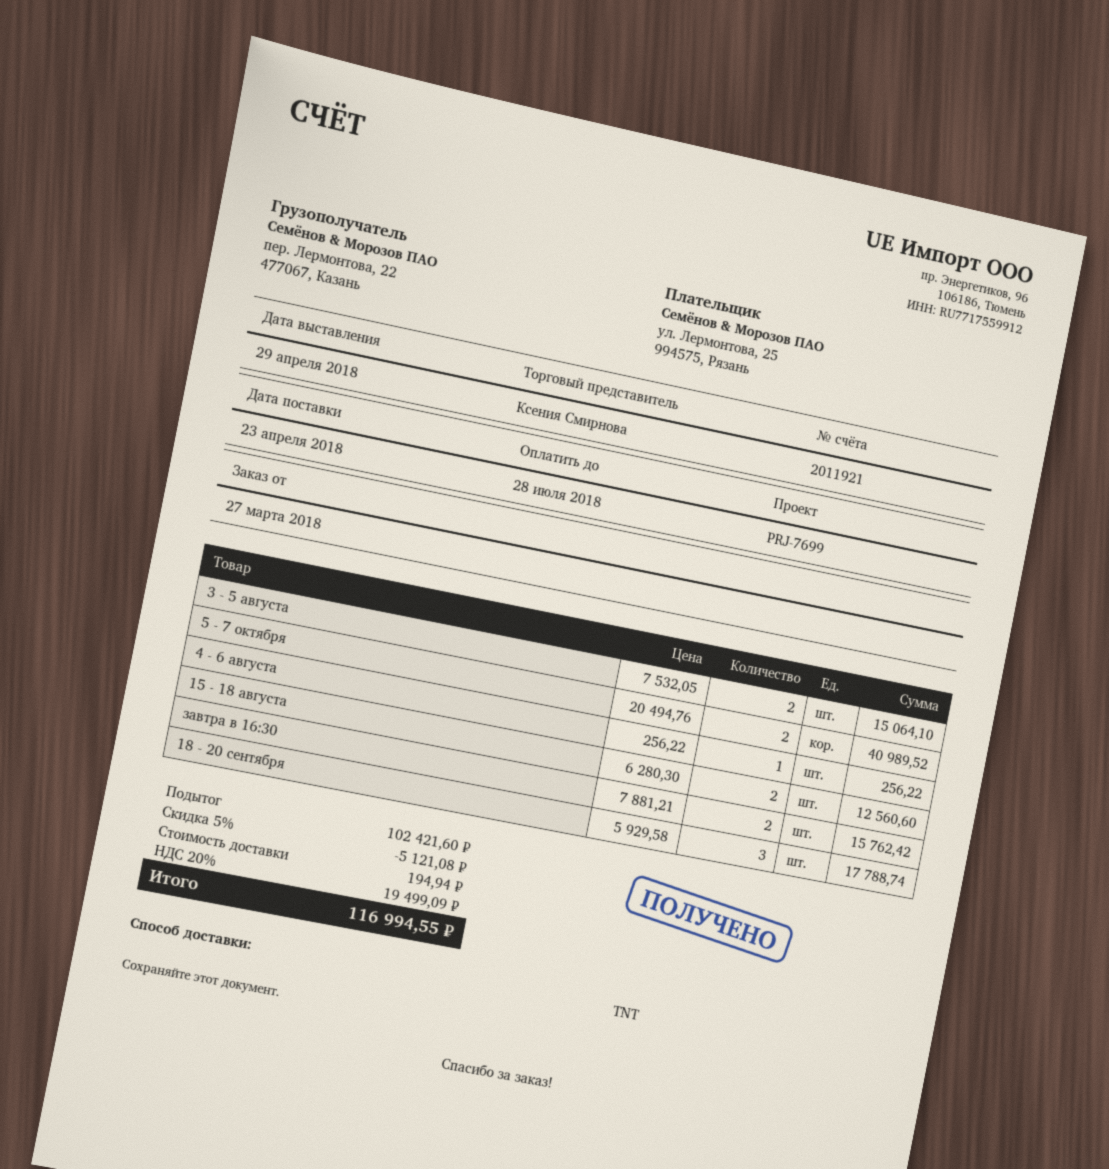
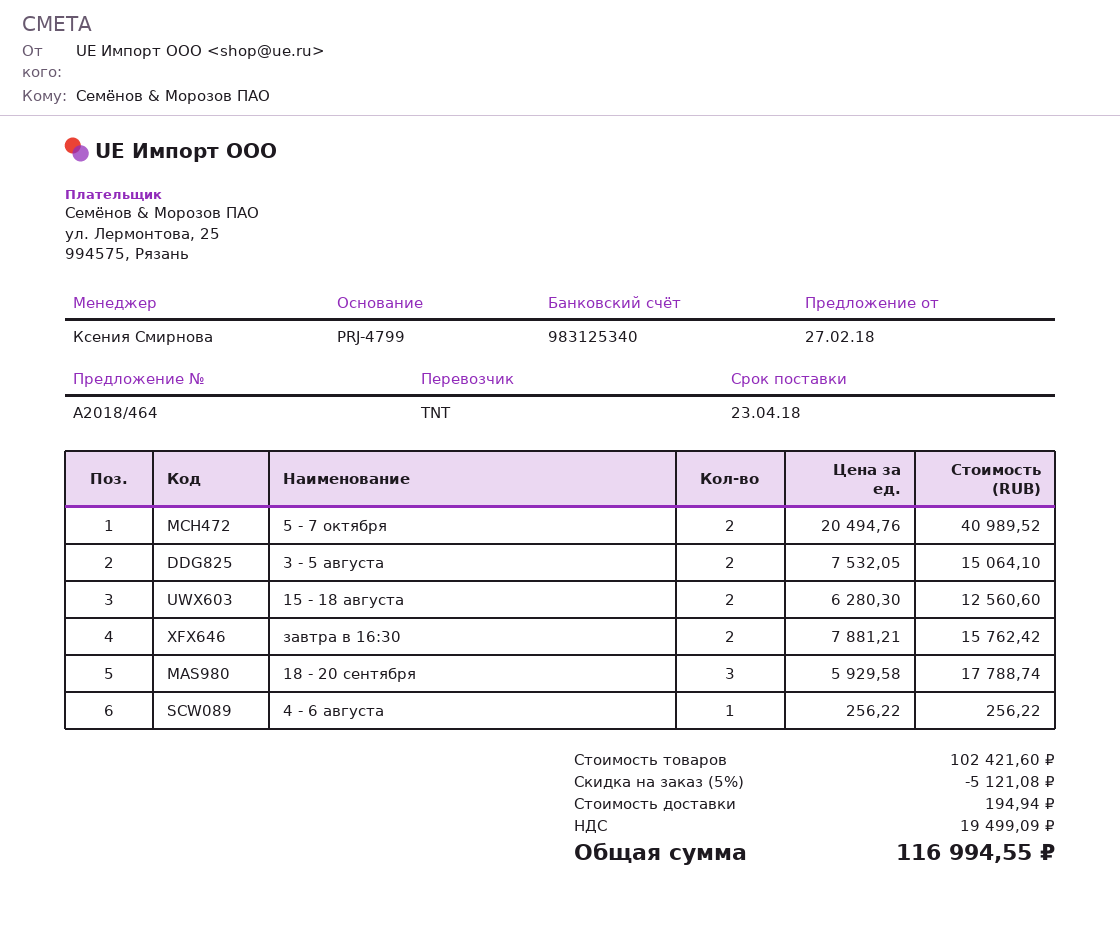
reference: PRJ-7699 -> PRJ-4799

